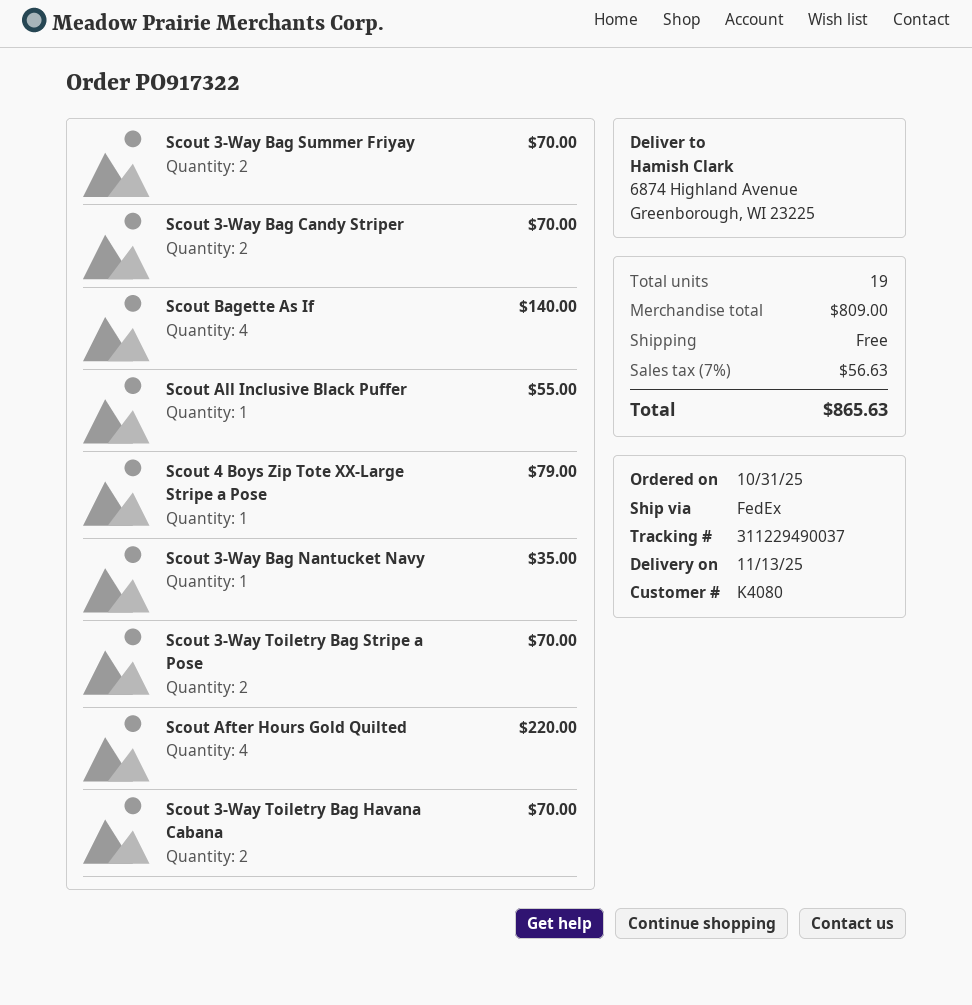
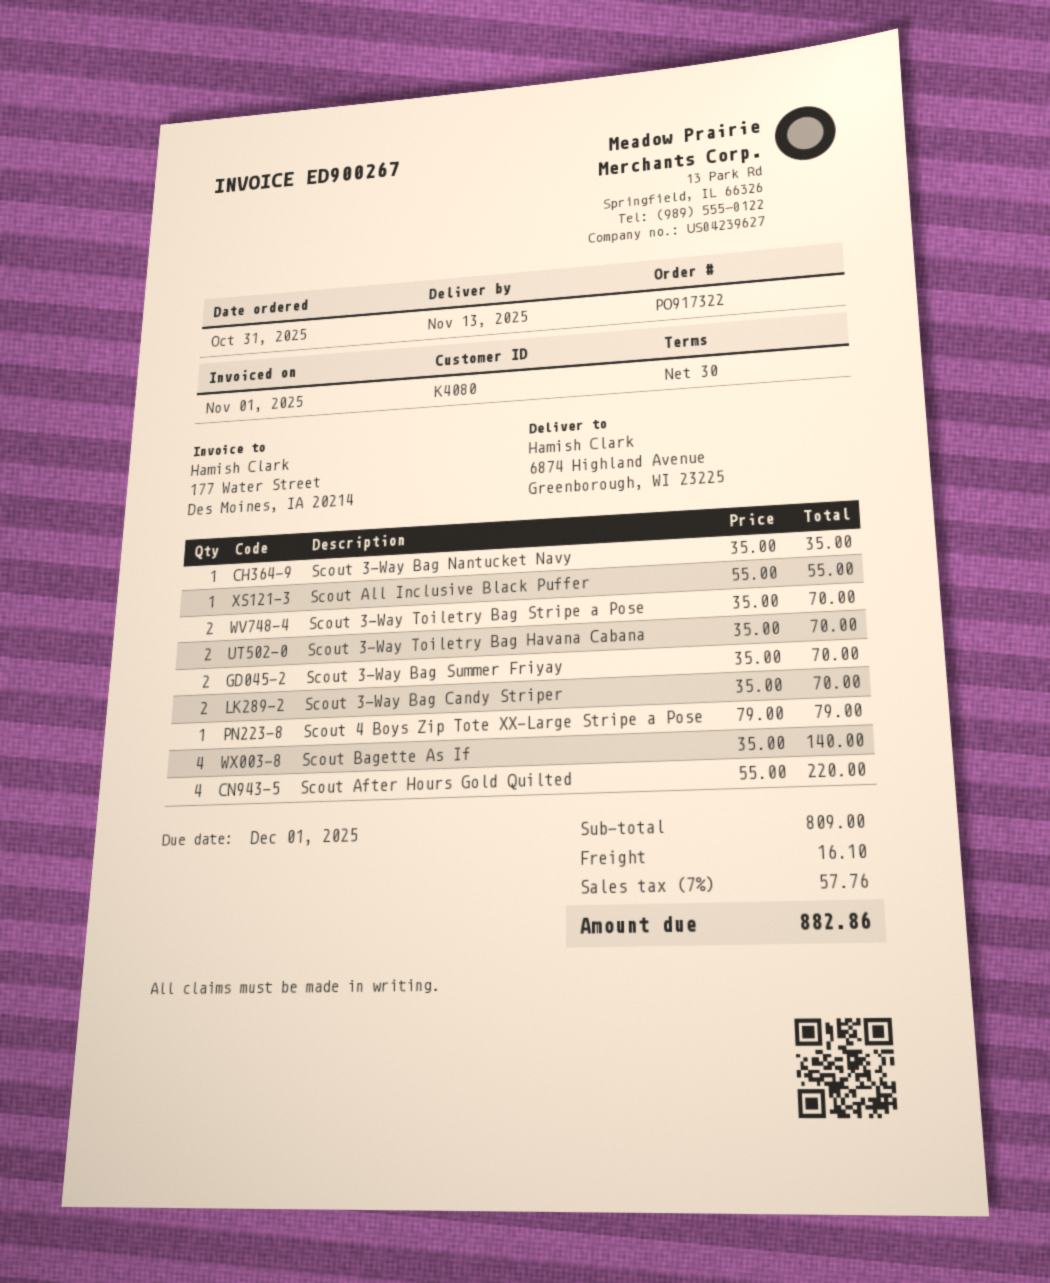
shipping: 0.00 -> 16.10
tax: 7% = 56.63 -> 7% = 57.76
total: 865.63 -> 882.86

